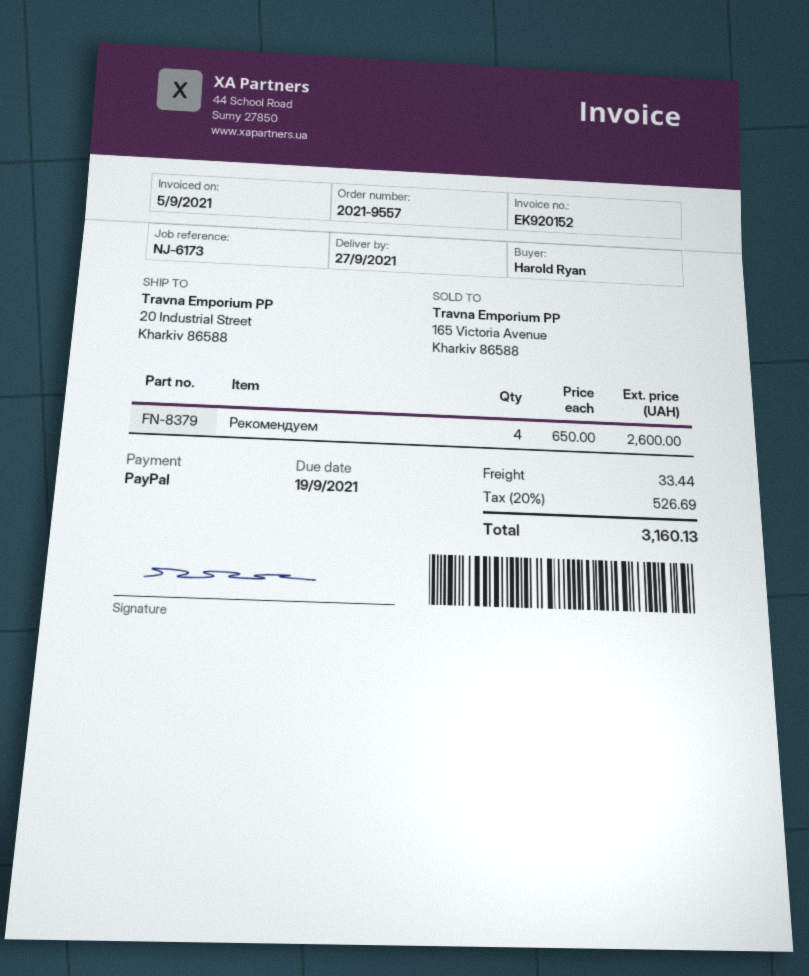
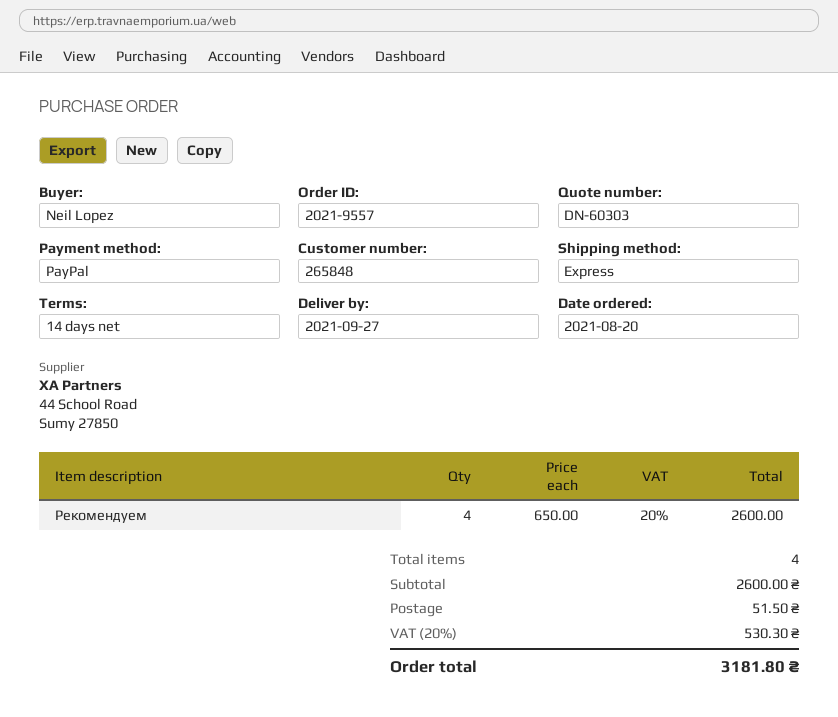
ordered by: Harold Ryan -> Neil Lopez
shipping: 33.44 -> 51.50
tax: 20% = 526.69 -> 20% = 530.30
total: 3160.13 -> 3181.80

